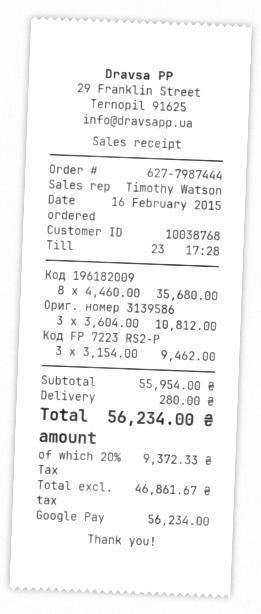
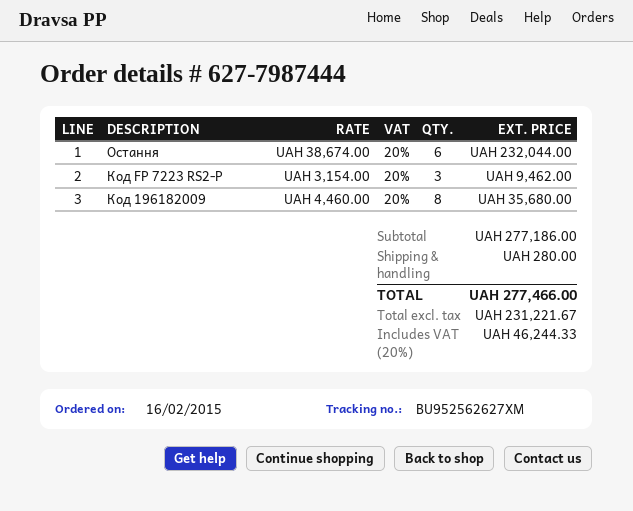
Ориг. номер 3139586: 3 x 3604.00 = 10812.00 -> none
Остання: none -> 6 x 38674.00 = 232044.00
subtotal: 55954.00 -> 277186.00
net: 46861.67 -> 231221.67
tax: 20% = 9372.33 -> 20% = 46244.33
total: 56234.00 -> 277466.00

